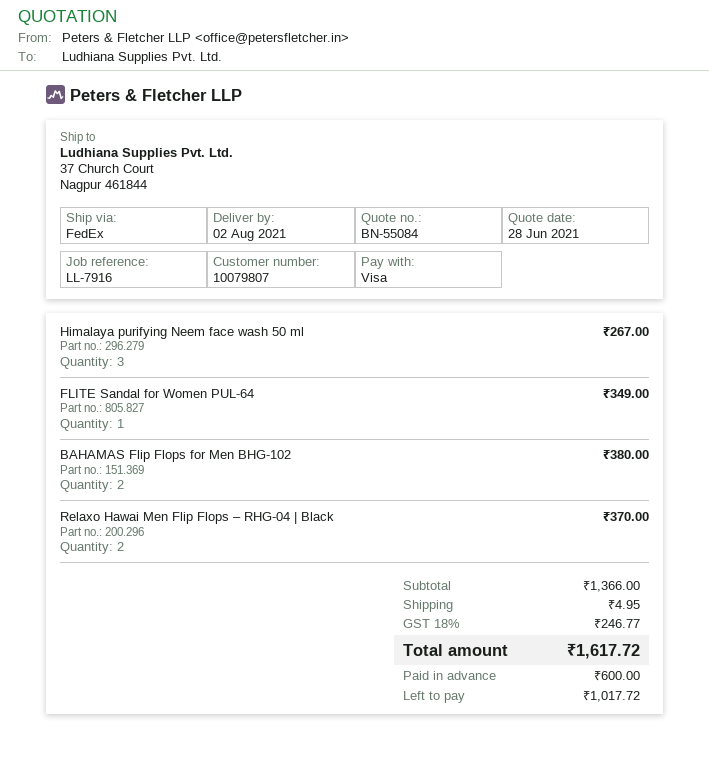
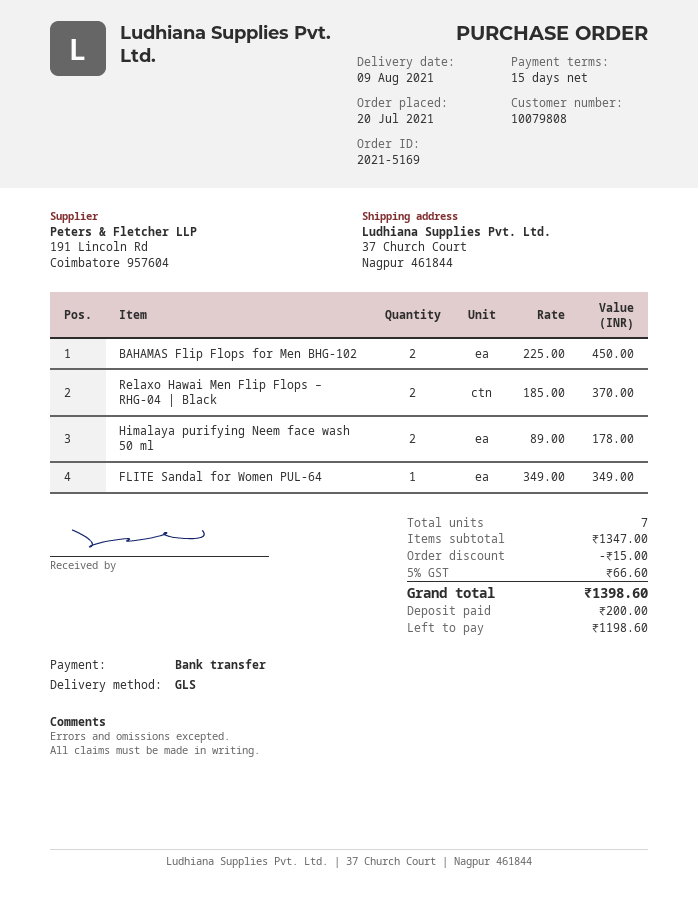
delivery date: 2021-08-02 -> 2021-08-09
customer number: 10079807 -> 10079808
payment method: Visa -> bank transfer
shipping method: FedEx -> GLS
Himalaya purifying Neem face wash 50 ml: 3 for 267.00 -> 2 for 178.00
BAHAMAS Flip Flops for Men BHG-102: 2 for 380.00 -> 2 for 450.00
subtotal: 1366.00 -> 1347.00
discount: none -> 15.00
shipping: 4.95 -> none
tax: 18% = 246.77 -> 5% = 66.60
total: 1617.72 -> 1398.60
deposit: 600.00 -> 200.00
balance: 1017.72 -> 1198.60

